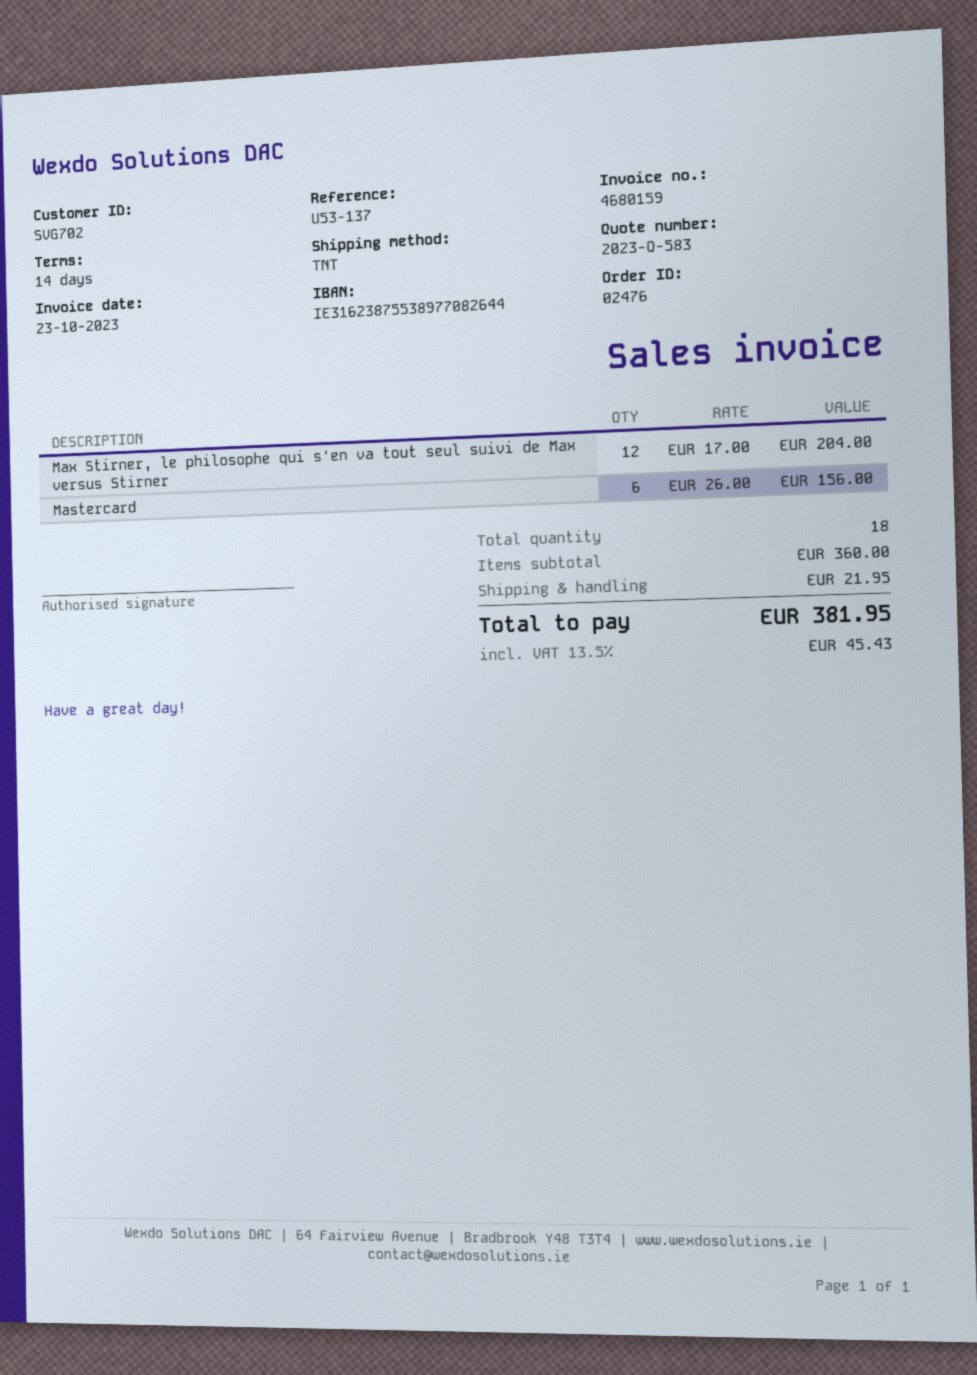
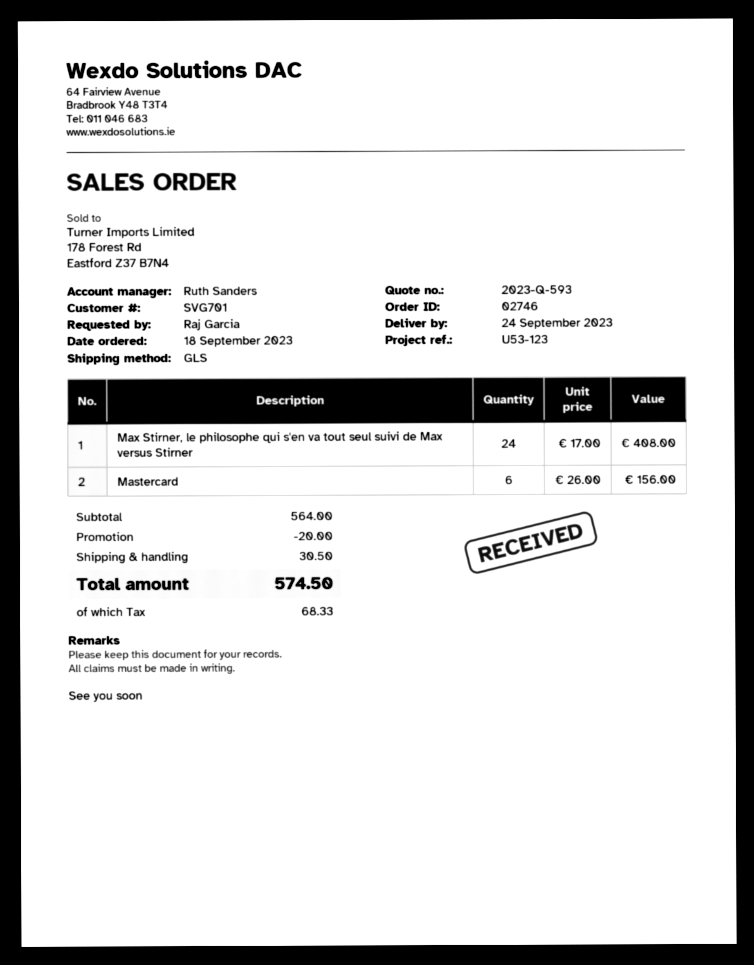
quote number: 2023-Q-583 -> 2023-Q-593
order number: 02476 -> 02746
customer number: SVG702 -> SVG701
reference: U53-137 -> U53-123
shipping method: TNT -> GLS
Max Stirner, le philosophe qui s'en va tout seul suivi de Max versus Stirner: 12 x 17.00 = 204.00 -> 24 x 17.00 = 408.00
subtotal: 360.00 -> 564.00
discount: none -> 20.00
shipping: 21.95 -> 30.50
tax: 45.43 -> 68.33
total: 381.95 -> 574.50

